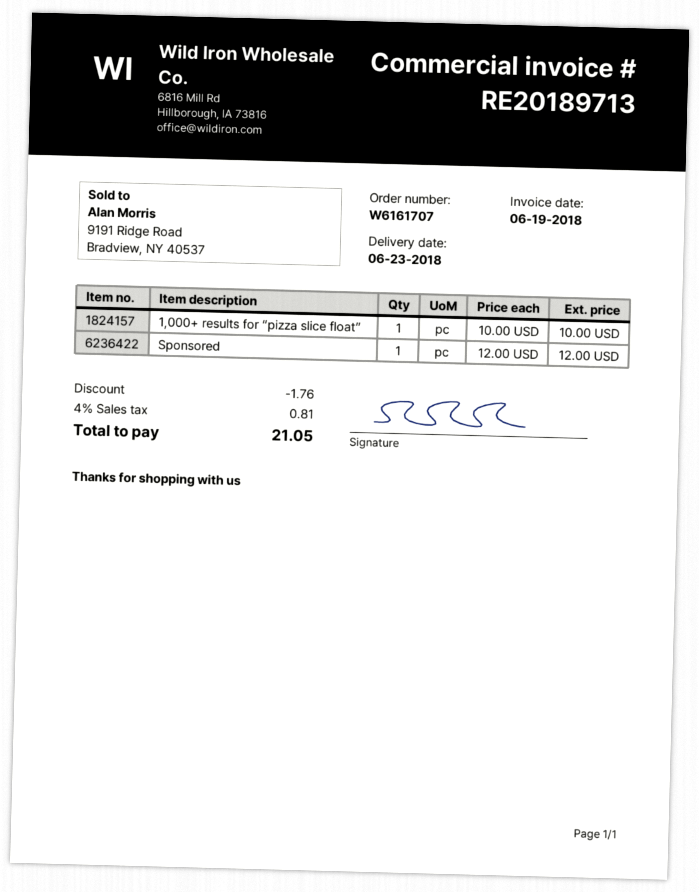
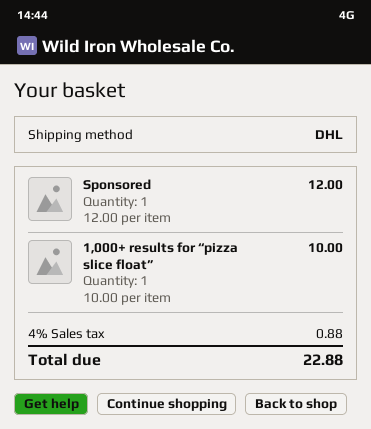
discount: 1.76 -> none
tax: 4% = 0.81 -> 4% = 0.88
total: 21.05 -> 22.88

